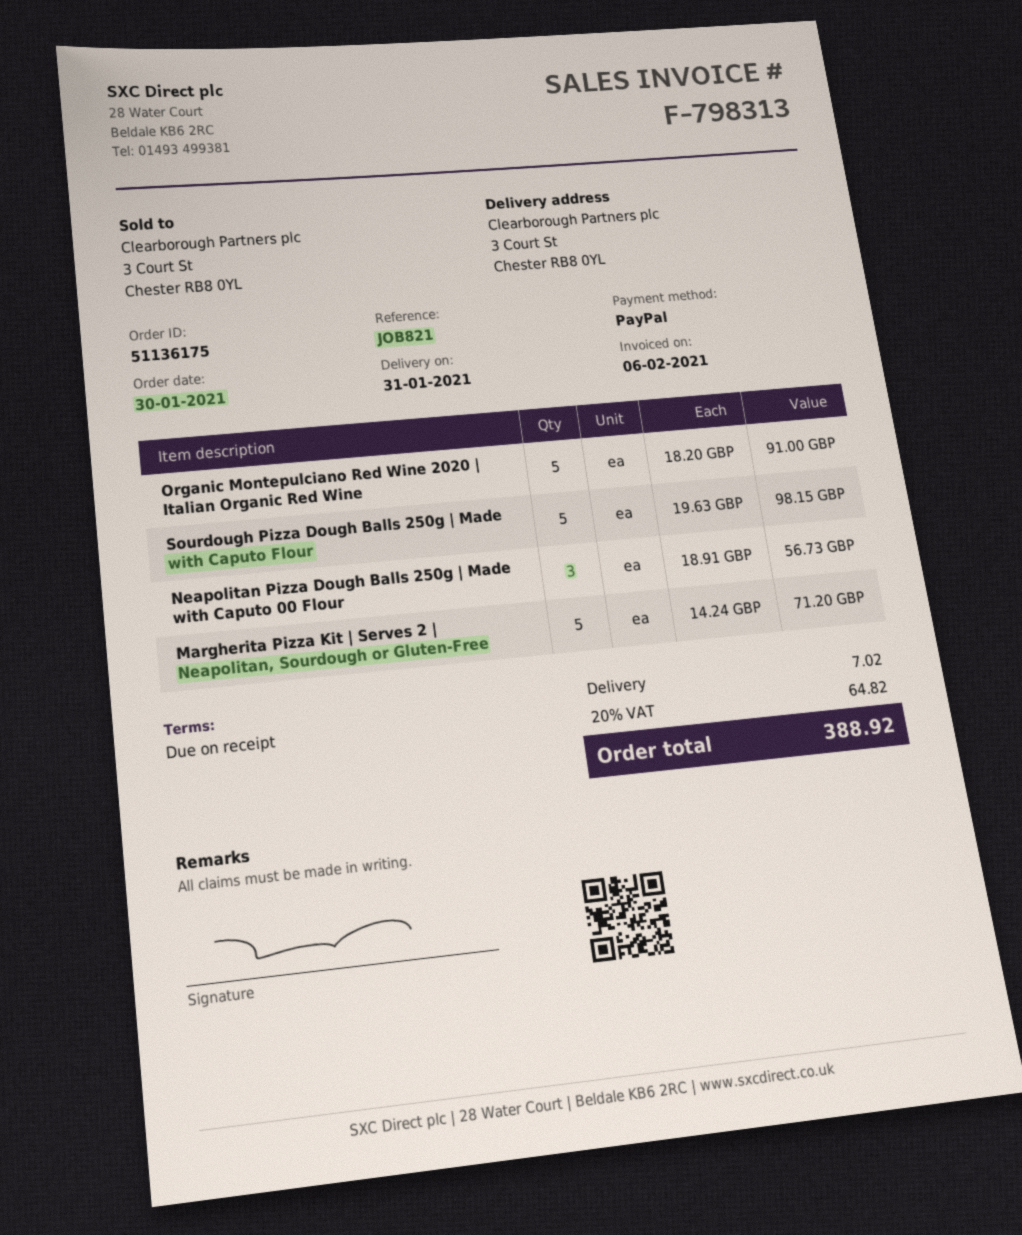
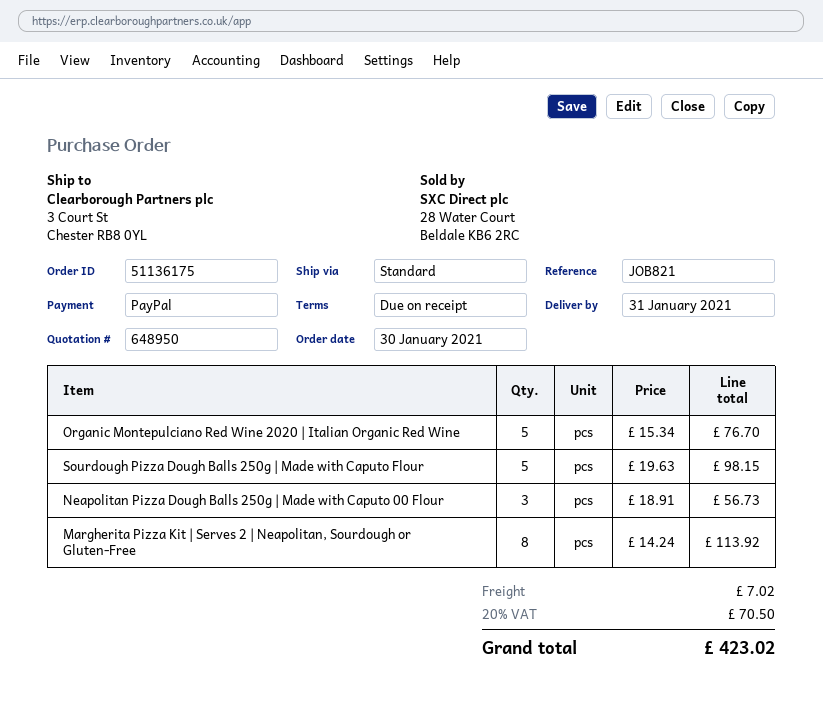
Organic Montepulciano Red Wine 2020 | Italian Organic Red Wine: 5 x 18.20 = 91.00 -> 5 x 15.34 = 76.70
Margherita Pizza Kit | Serves 2 | Neapolitan, Sourdough or Gluten-Free: 5 x 14.24 = 71.20 -> 8 x 14.24 = 113.92
tax: 20% = 64.82 -> 20% = 70.50
total: 388.92 -> 423.02

